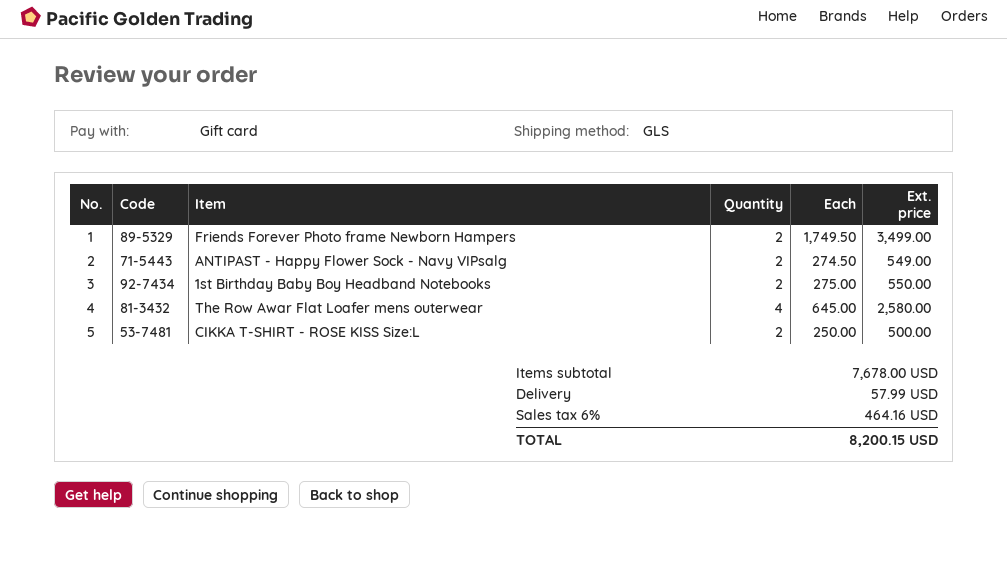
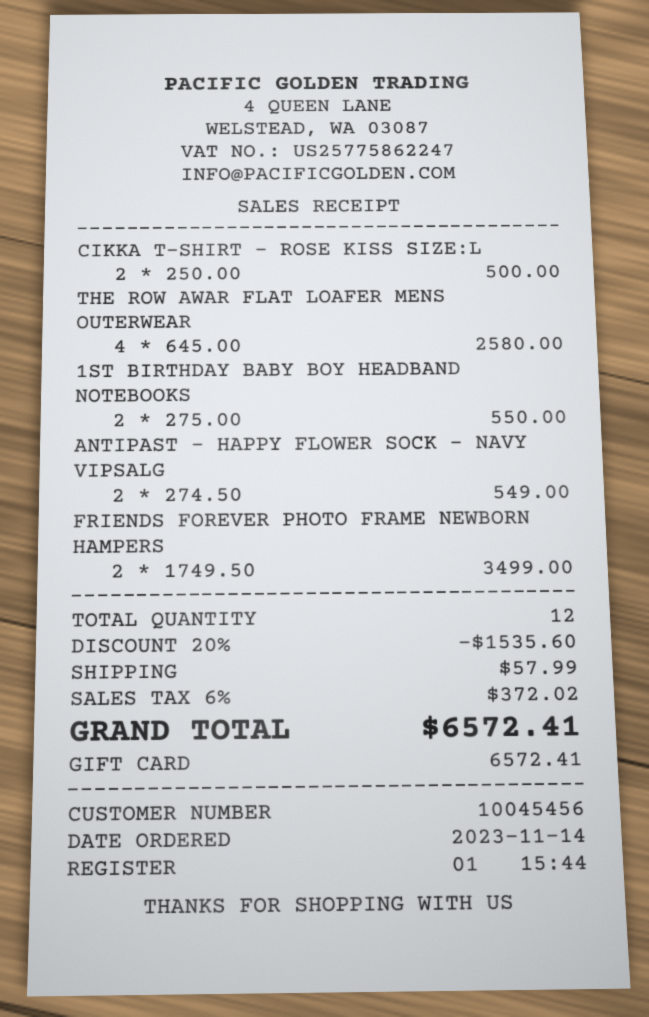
discount: none -> 20% = 1535.60
tax: 6% = 464.16 -> 6% = 372.02
total: 8200.15 -> 6572.41

